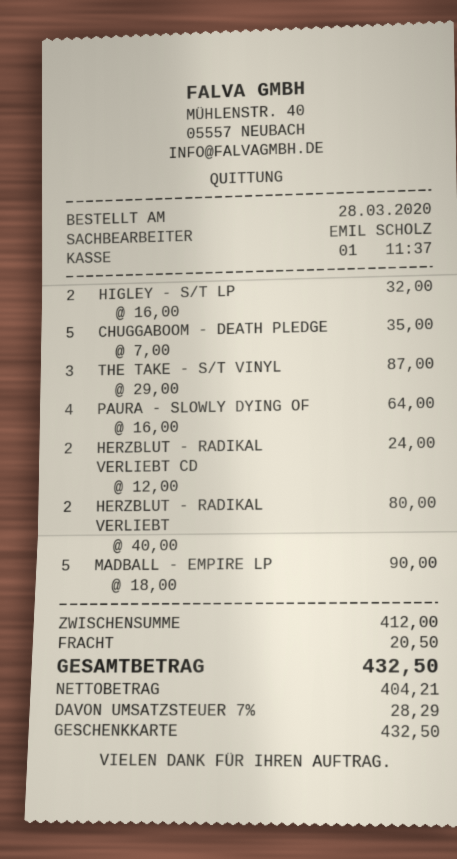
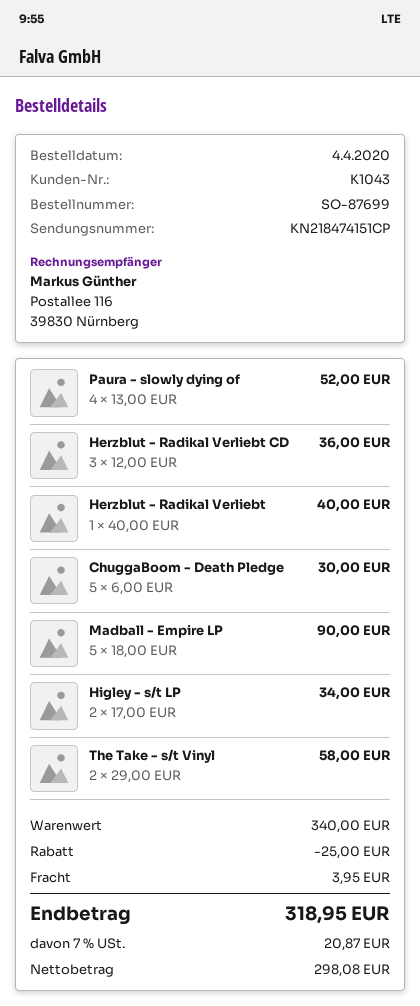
order date: 2020-03-28 -> 2020-04-04
HIGLEY - S/T LP: 2 x 16.00 = 32.00 -> 2 x 17.00 = 34.00
CHUGGABOOM - DEATH PLEDGE: 5 x 7.00 = 35.00 -> 5 x 6.00 = 30.00
THE TAKE - S/T VINYL: 3 x 29.00 = 87.00 -> 2 x 29.00 = 58.00
PAURA - SLOWLY DYING OF: 4 x 16.00 = 64.00 -> 4 x 13.00 = 52.00
HERZBLUT - RADIKAL VERLIEBT CD: 2 x 12.00 = 24.00 -> 3 x 12.00 = 36.00
HERZBLUT - RADIKAL VERLIEBT: 2 x 40.00 = 80.00 -> 1 x 40.00 = 40.00
subtotal: 412.00 -> 340.00
discount: none -> 25.00
shipping: 20.50 -> 3.95
net: 404.21 -> 298.08
tax: 7% = 28.29 -> 7% = 20.87
total: 432.50 -> 318.95

